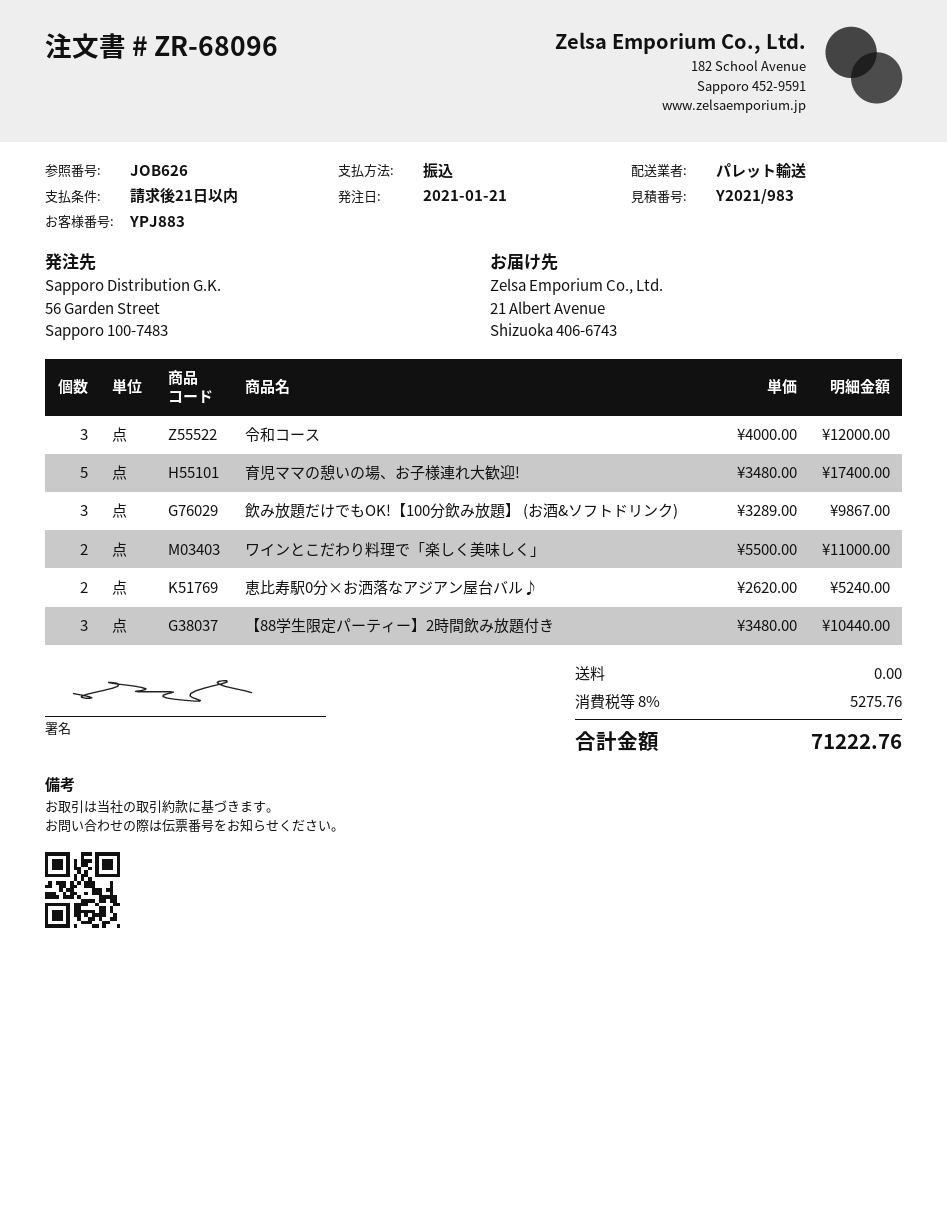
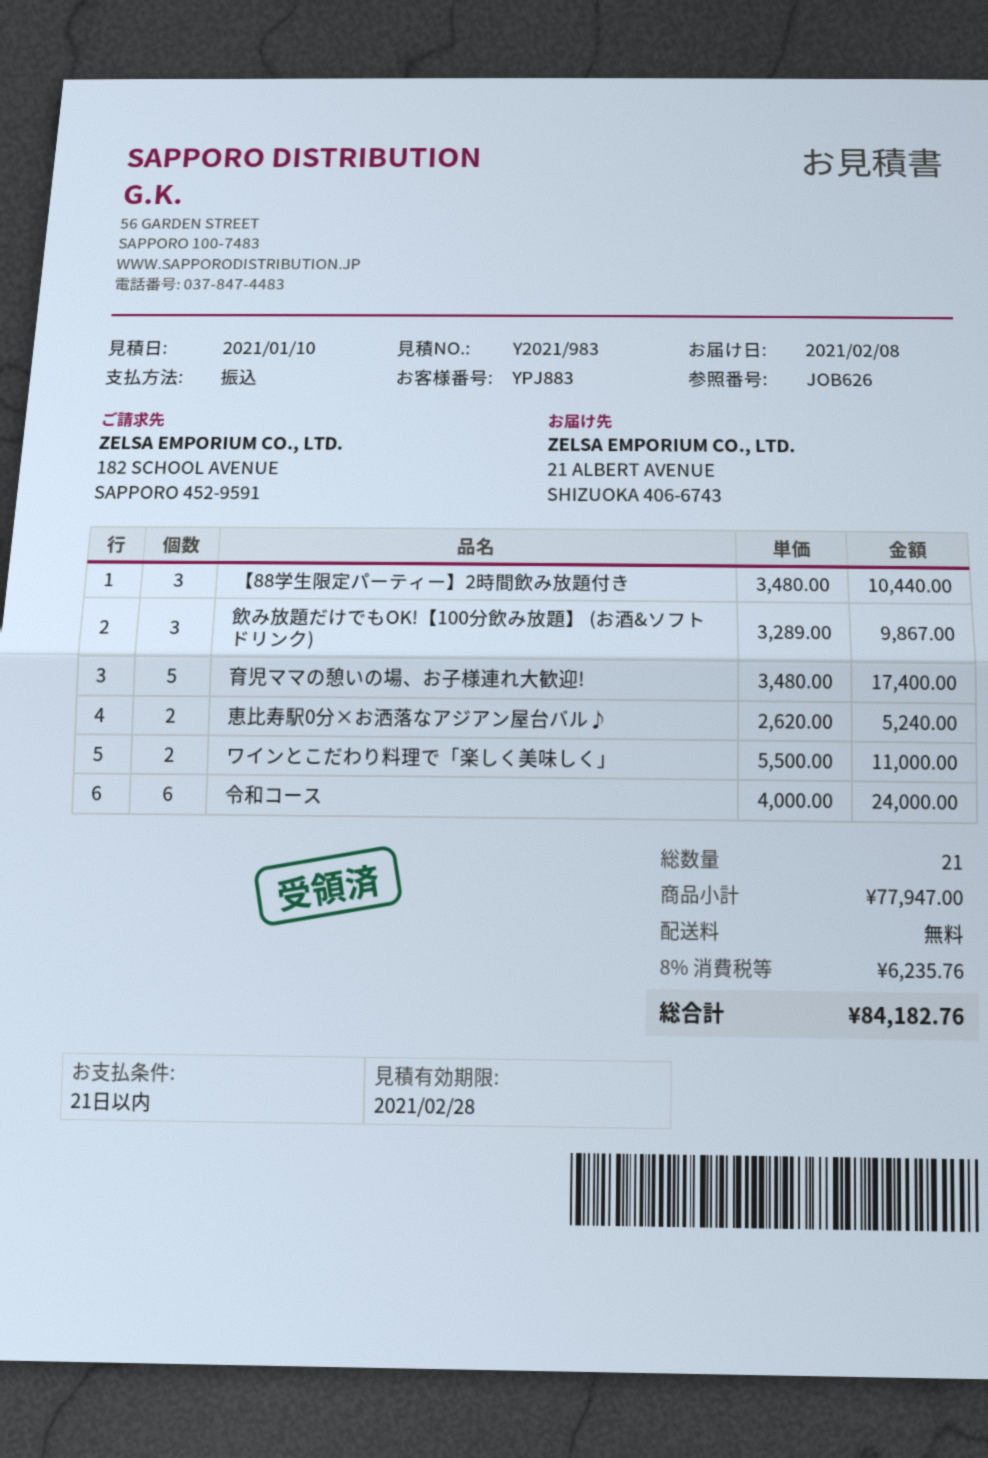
令和コース: 3 x 4000.00 = 12000.00 -> 6 x 4000.00 = 24000.00
tax: 8% = 5275.76 -> 8% = 6235.76
total: 71222.76 -> 84182.76

